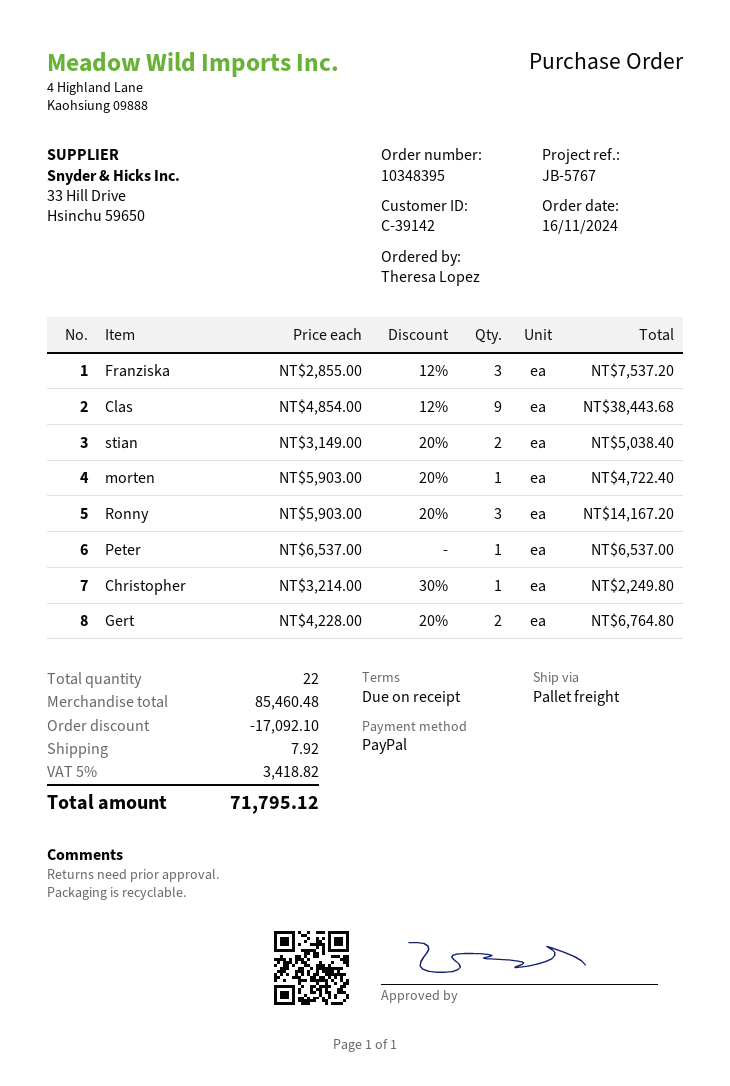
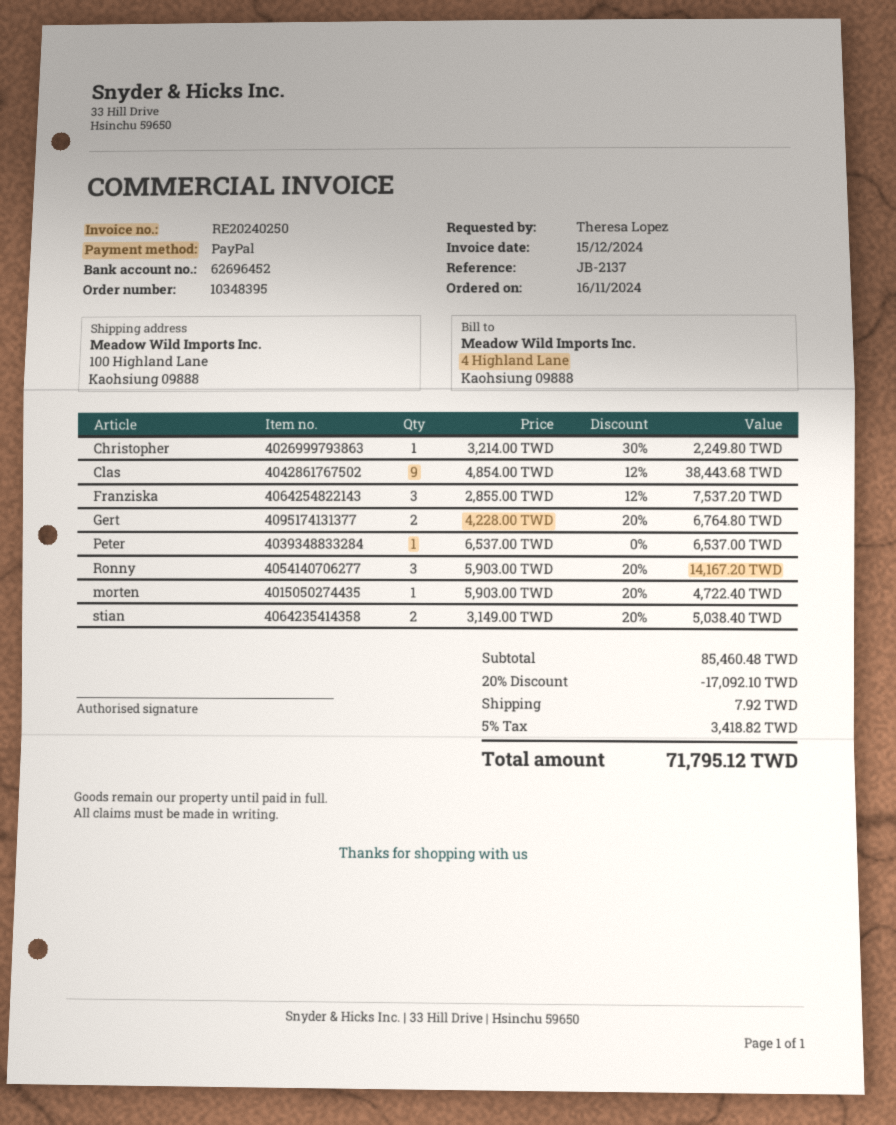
reference: JB-5767 -> JB-2137

